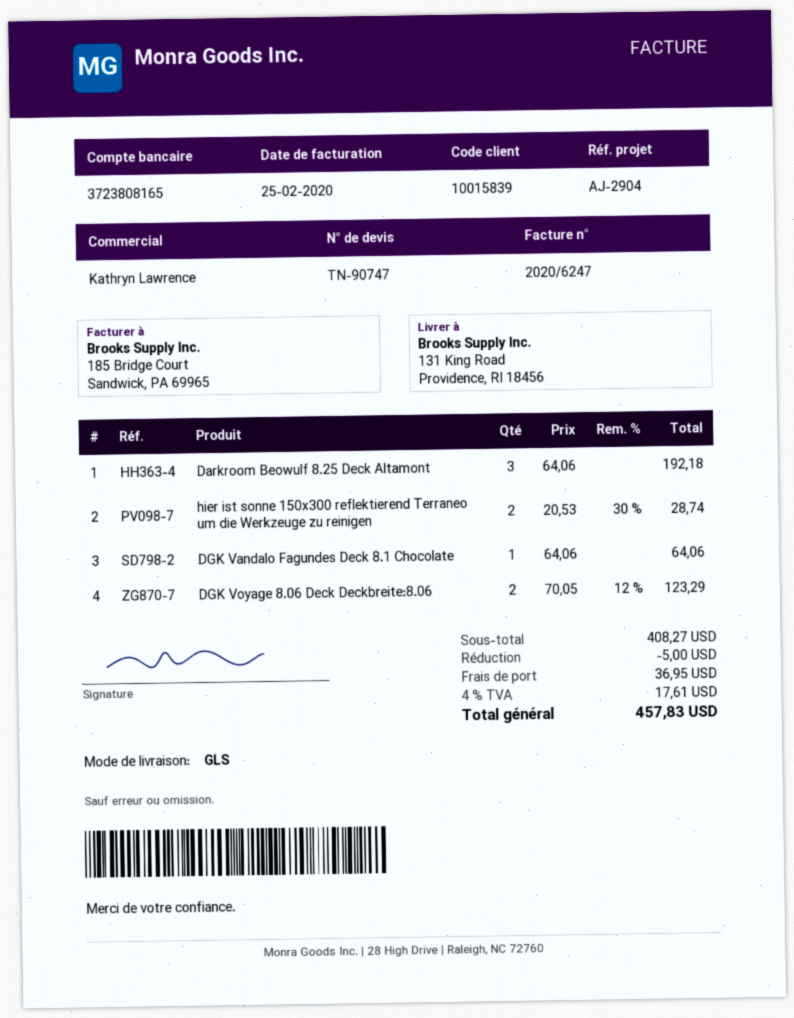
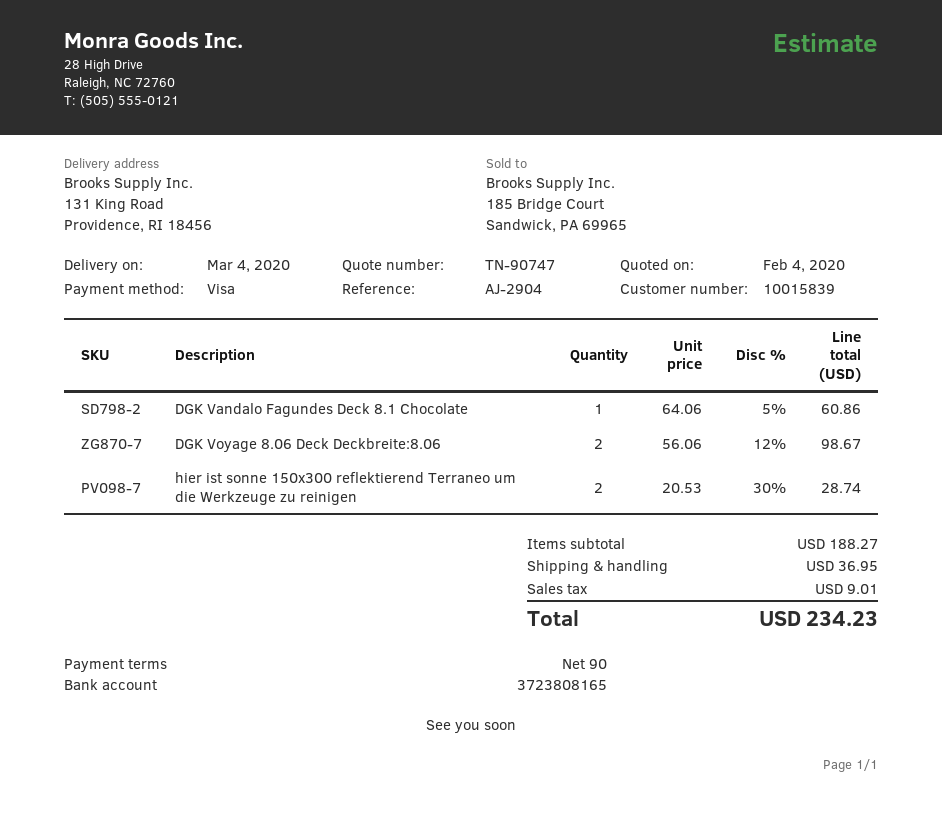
Darkroom Beowulf 8.25 Deck Altamont: 3 x 64.06 = 192.18 -> none
DGK Vandalo Fagundes Deck 8.1 Chocolate: 1 x 64.06 = 64.06 -> 1 x 64.06 - 5% = 60.86
DGK Voyage 8.06 Deck Deckbreite:8.06: 2 x 70.05 - 12% = 123.29 -> 2 x 56.06 - 12% = 98.67
subtotal: 408.27 -> 188.27
discount: 5.00 -> none
tax: 17.61 -> 9.01
total: 457.83 -> 234.23

